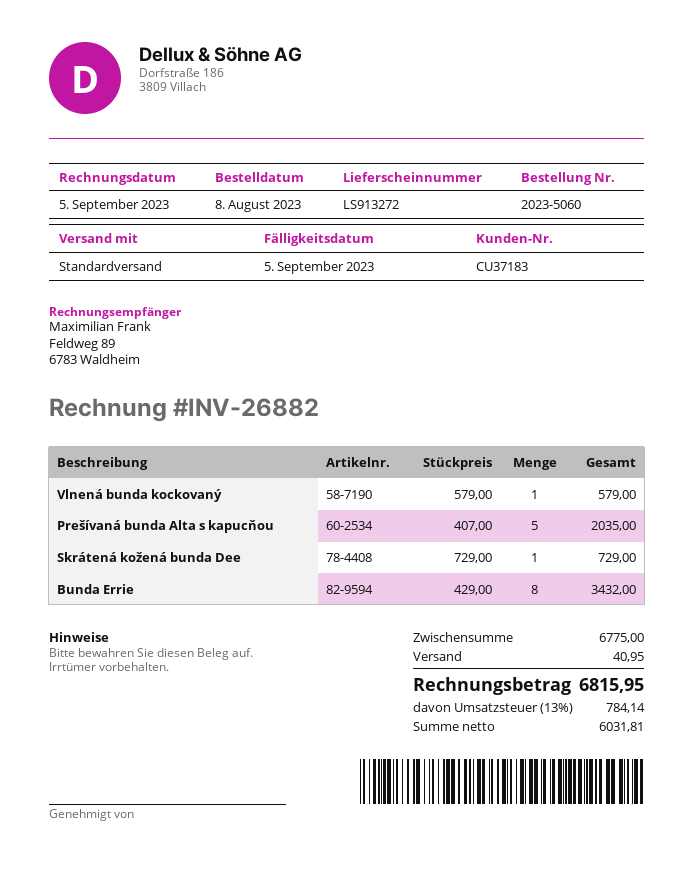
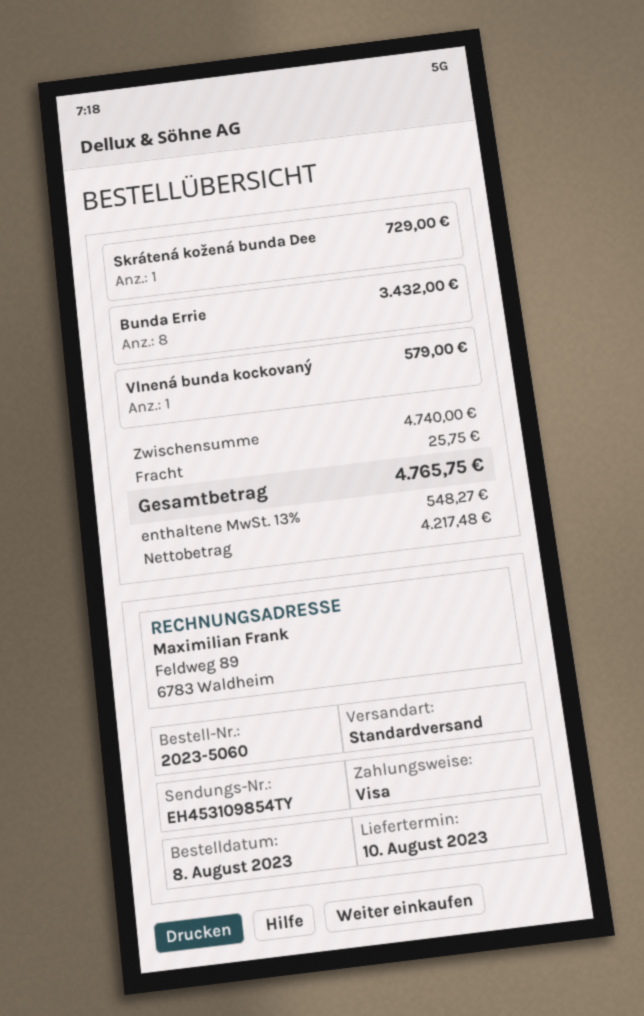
Prešívaná bunda Alta s kapucňou: 5 for 2035.00 -> none
subtotal: 6775.00 -> 4740.00
shipping: 40.95 -> 25.75
net: 6031.81 -> 4217.48
tax: 13% = 784.14 -> 13% = 548.27
total: 6815.95 -> 4765.75

